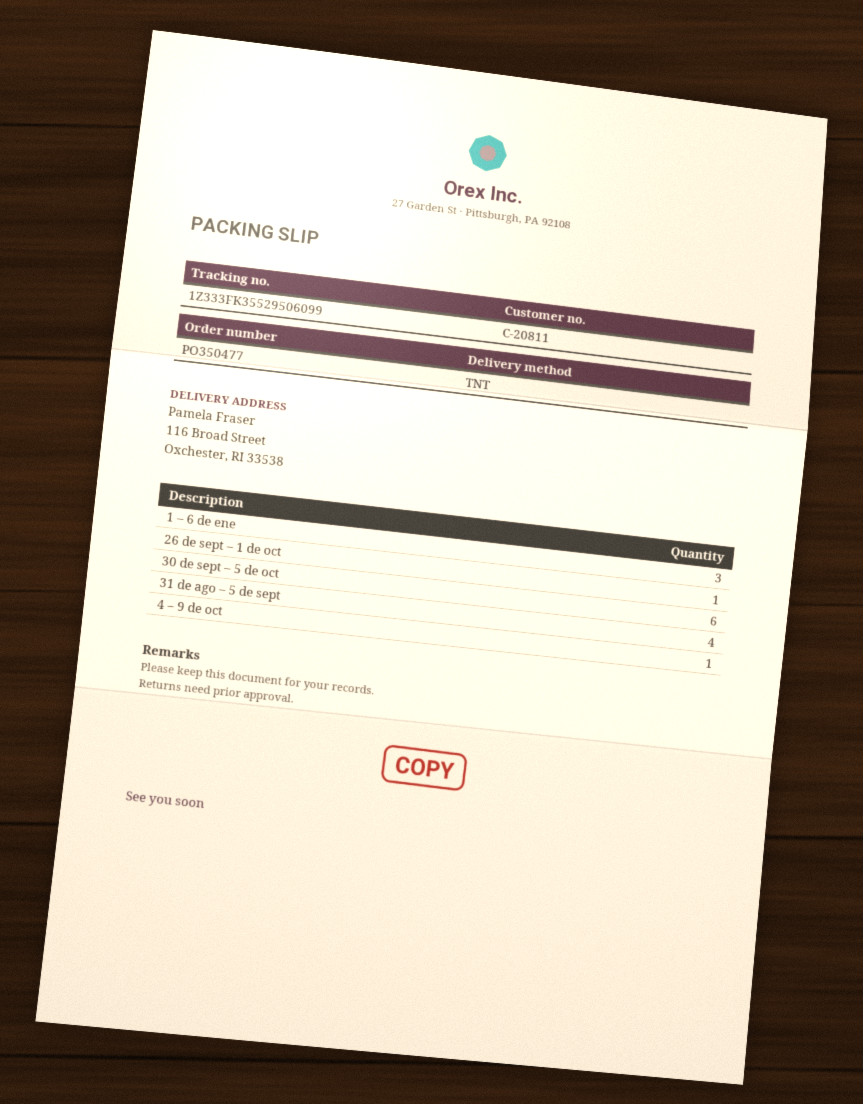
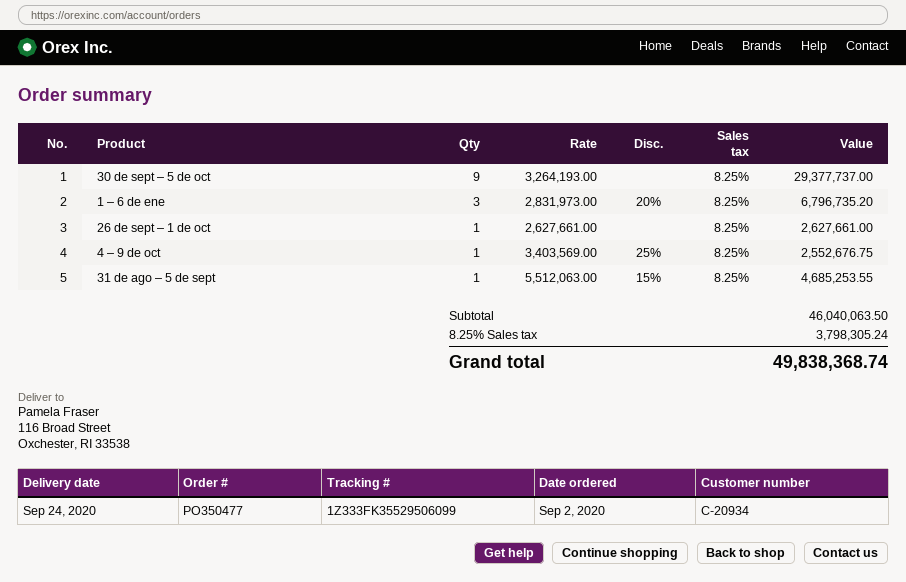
customer number: C-20811 -> C-20934
30 de sept – 5 de oct: 6 -> 9
31 de ago – 5 de sept: 4 -> 1

